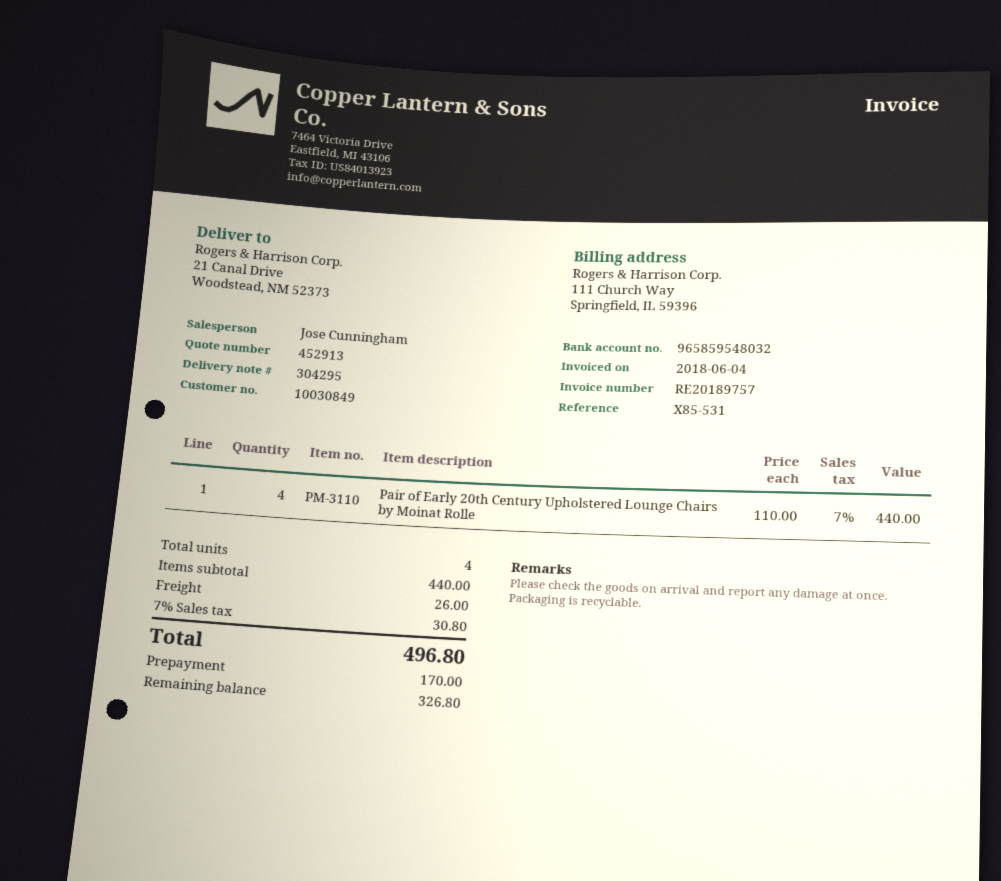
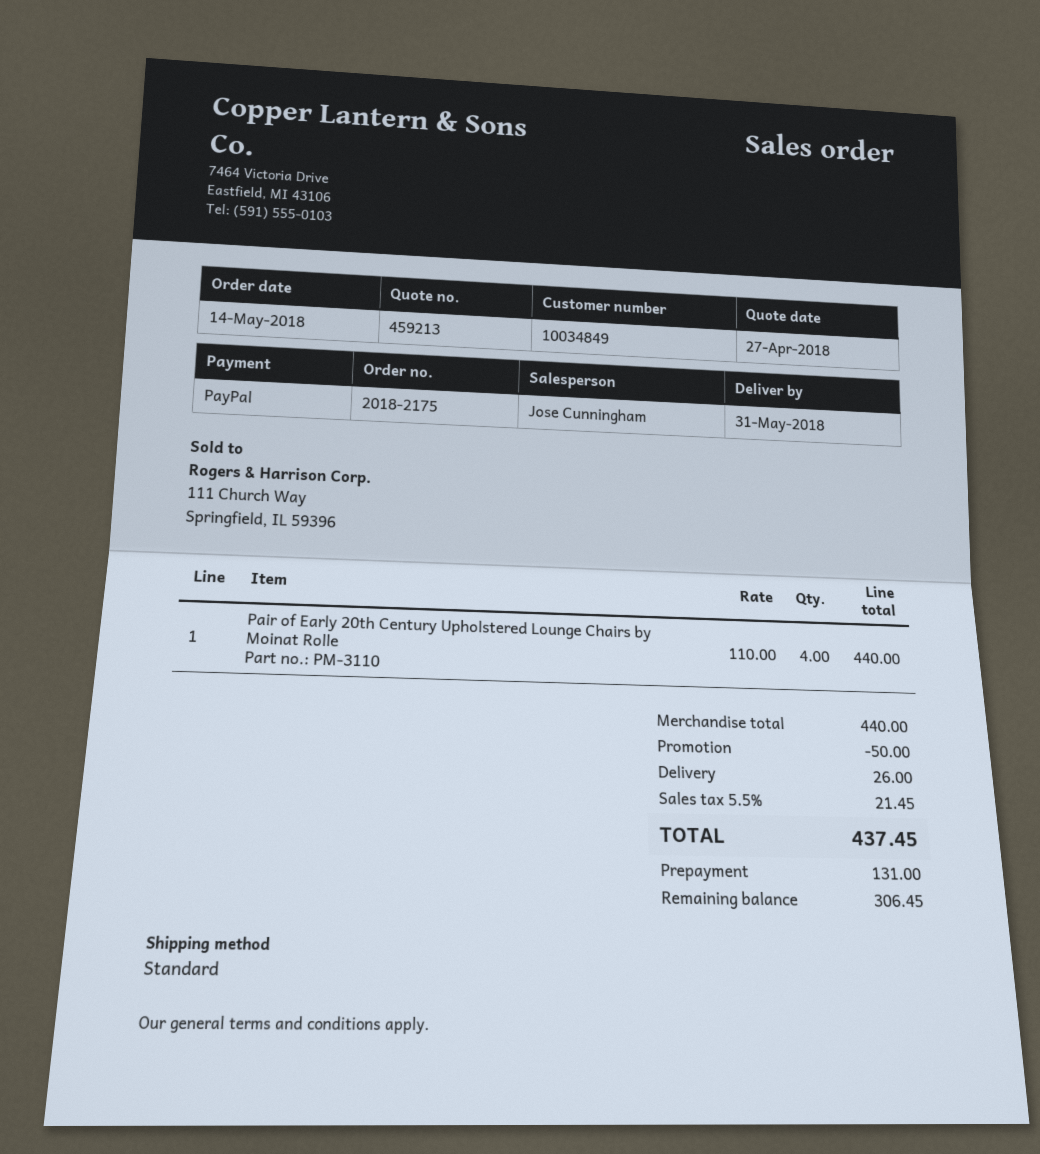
quote number: 452913 -> 459213
customer number: 10030849 -> 10034849
discount: none -> 50.00
tax: 7% = 30.80 -> 5.5% = 21.45
total: 496.80 -> 437.45
deposit: 170.00 -> 131.00
balance: 326.80 -> 306.45

